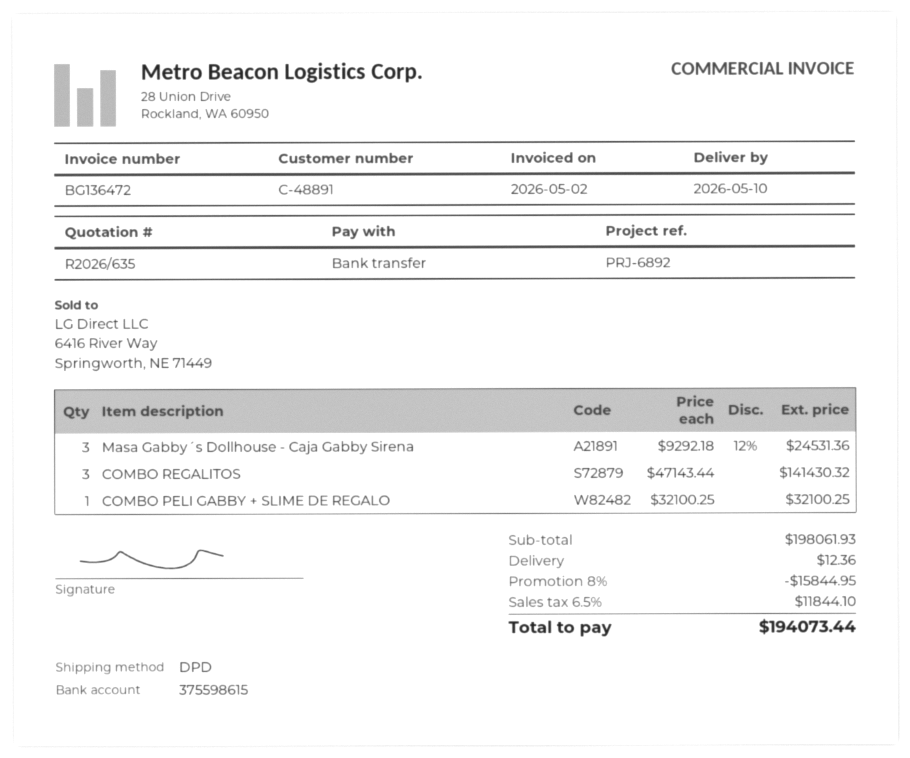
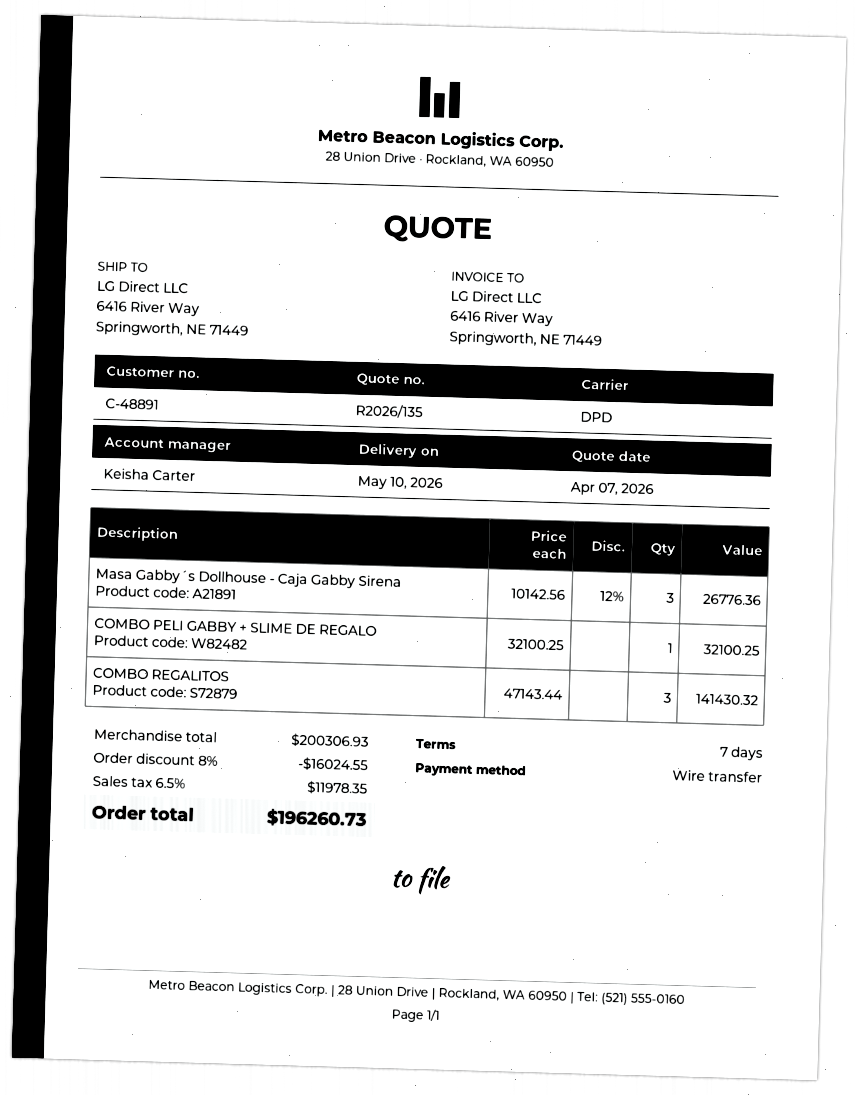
quote number: R2026/635 -> R2026/135
Masa Gabby´s Dollhouse - Caja Gabby Sirena: 3 x 9292.18 - 12% = 24531.36 -> 3 x 10142.56 - 12% = 26776.36
subtotal: 198061.93 -> 200306.93
discount: 8% = 15844.95 -> 8% = 16024.55
shipping: 12.36 -> none
tax: 6.5% = 11844.10 -> 6.5% = 11978.35
total: 194073.44 -> 196260.73

